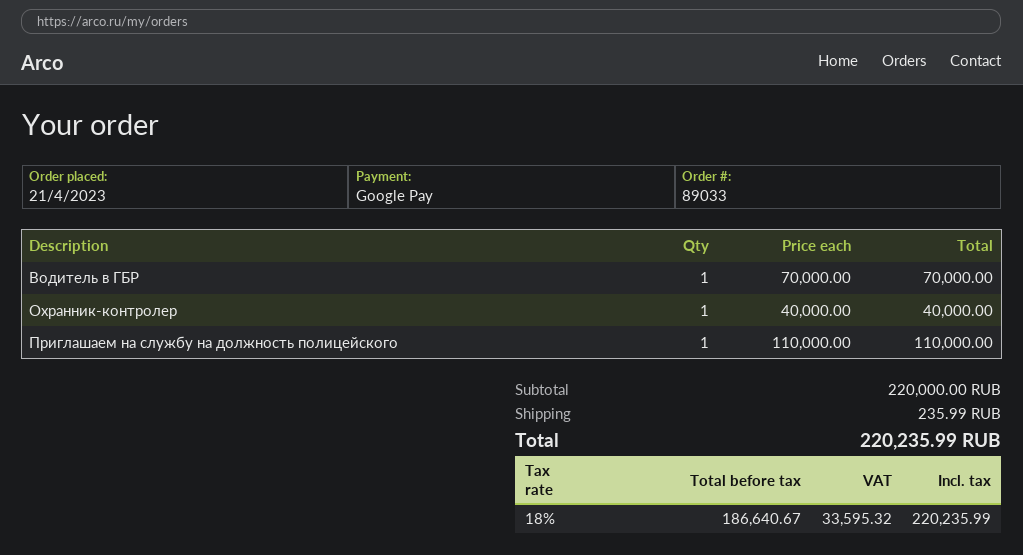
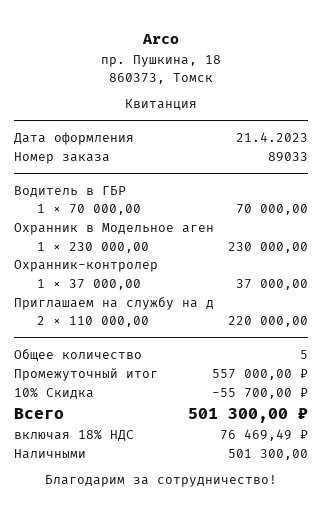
payment method: Google Pay -> cash
Охранник-контролер: 1 x 40000.00 = 40000.00 -> 1 x 37000.00 = 37000.00
Приглашаем на службу на должность полицейского: 1 x 110000.00 = 110000.00 -> 2 x 110000.00 = 220000.00
Охранник в Модельное аген: none -> 1 x 230000.00 = 230000.00
subtotal: 220000.00 -> 557000.00
discount: none -> 10% = 55700.00
shipping: 235.99 -> none
tax: 18% = 33595.32 -> 18% = 76469.49
total: 220235.99 -> 501300.00

